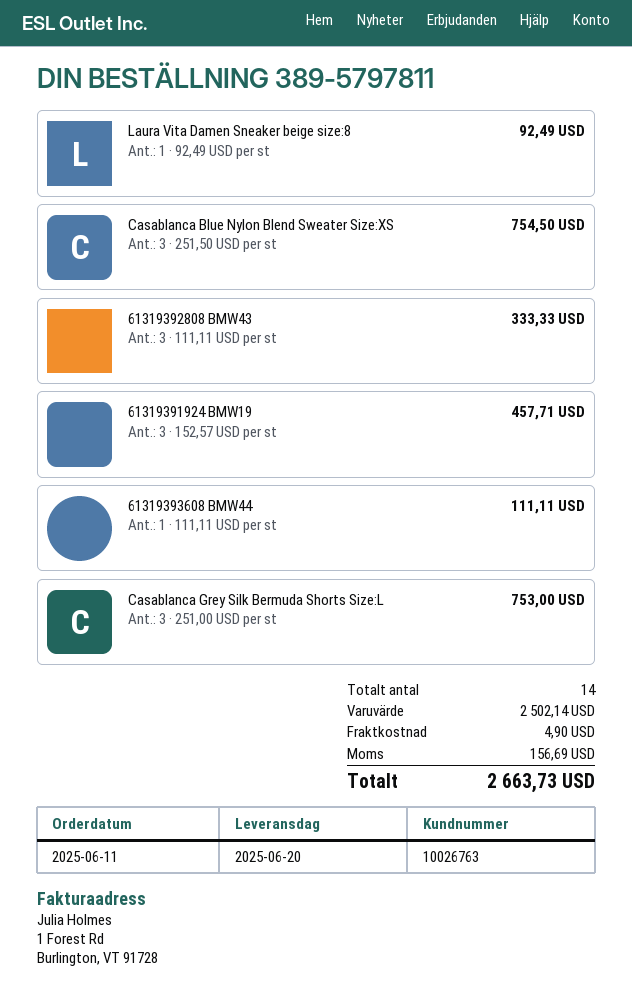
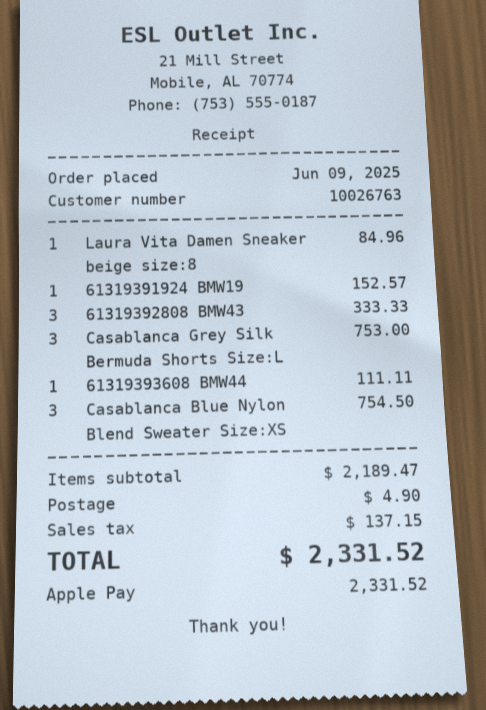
order date: 2025-06-11 -> 2025-06-09
Laura Vita Damen Sneaker beige size:8: 1 for 92.49 -> 1 for 84.96
61319391924 BMW19: 3 for 457.71 -> 1 for 152.57
subtotal: 2502.14 -> 2189.47
tax: 156.69 -> 137.15
total: 2663.73 -> 2331.52

